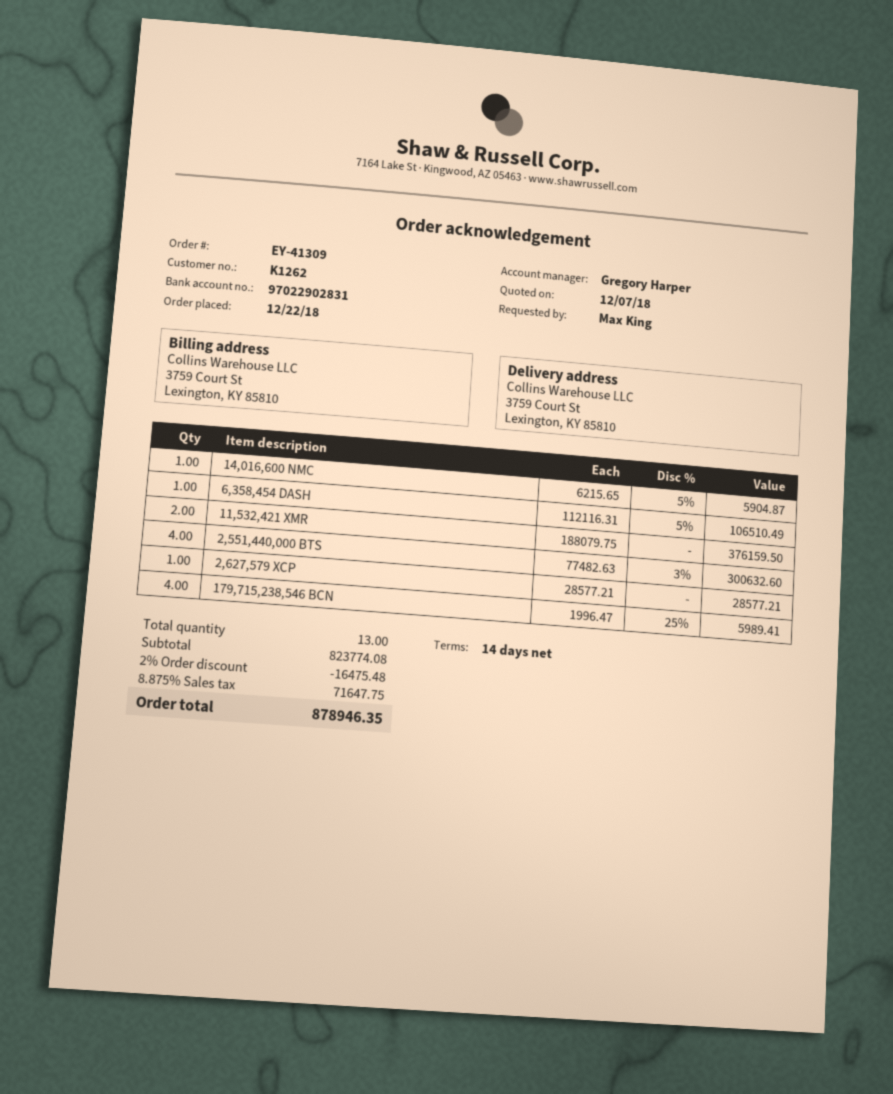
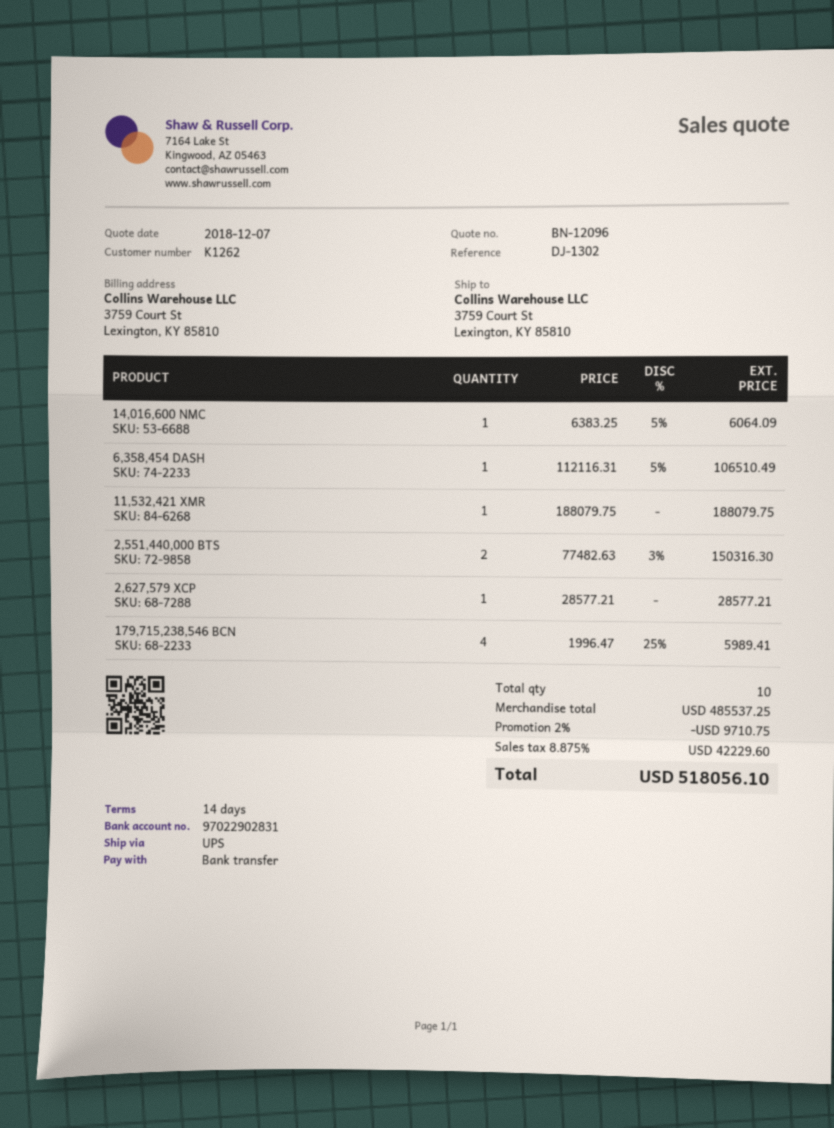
14,016,600 NMC: 1 x 6215.65 - 5% = 5904.87 -> 1 x 6383.25 - 5% = 6064.09
11,532,421 XMR: 2 x 188079.75 = 376159.50 -> 1 x 188079.75 = 188079.75
2,551,440,000 BTS: 4 x 77482.63 - 3% = 300632.60 -> 2 x 77482.63 - 3% = 150316.30
total quantity: 13 -> 10
subtotal: 823774.08 -> 485537.25
discount: 2% = 16475.48 -> 2% = 9710.75
tax: 8.875% = 71647.75 -> 8.875% = 42229.60
total: 878946.35 -> 518056.10

